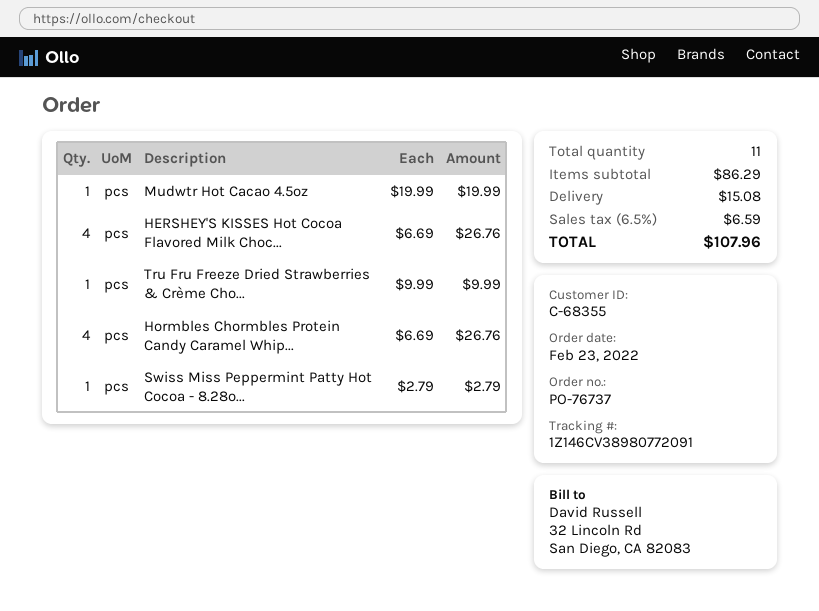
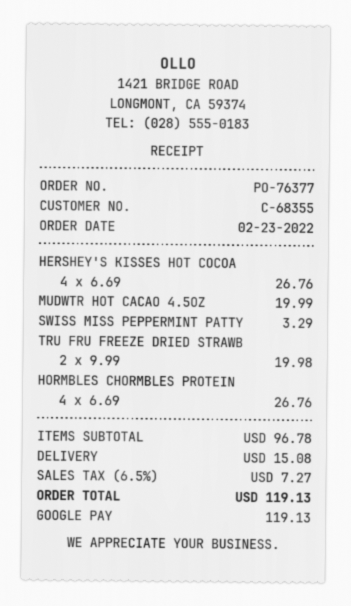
order number: PO-76737 -> PO-76377
Tru Fru Freeze Dried Strawberries & Crème Cho...: 1 x 9.99 = 9.99 -> 2 x 9.99 = 19.98
Swiss Miss Peppermint Patty Hot Cocoa - 8.28o...: 1 x 2.79 = 2.79 -> 1 x 3.29 = 3.29
subtotal: 86.29 -> 96.78
tax: 6.5% = 6.59 -> 6.5% = 7.27
total: 107.96 -> 119.13

